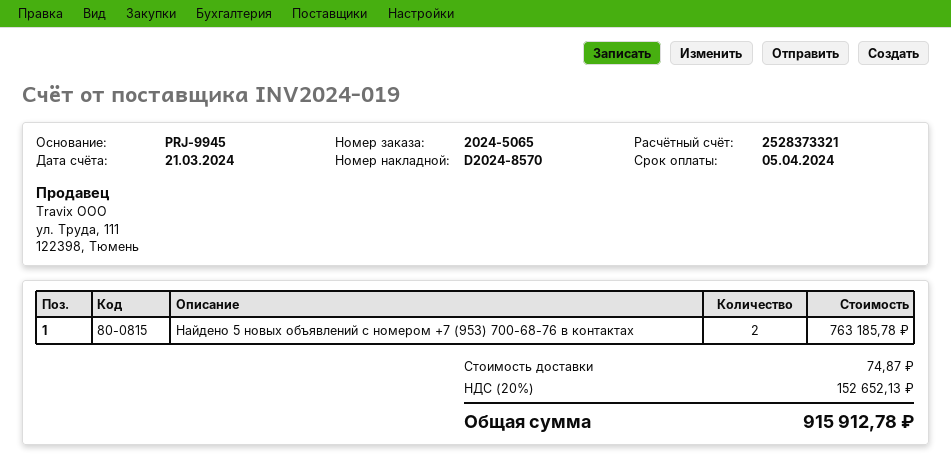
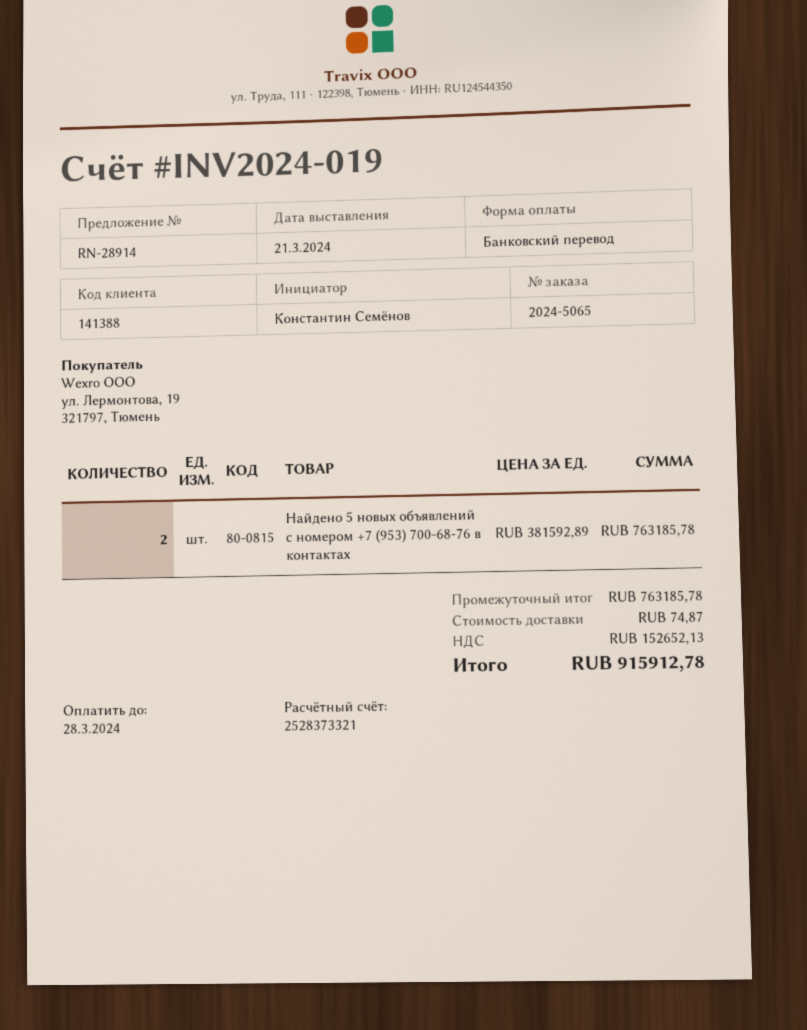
due date: 2024-04-05 -> 2024-03-28

